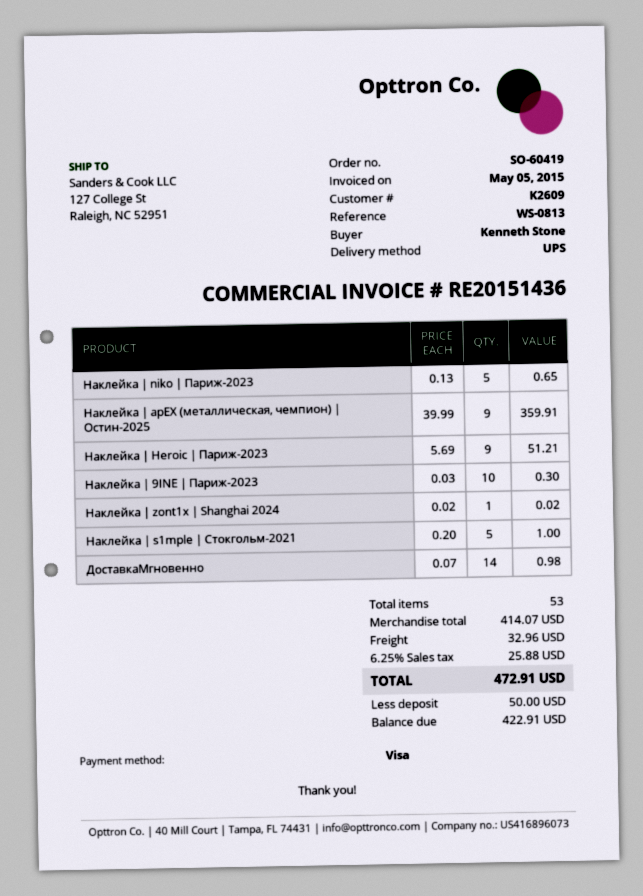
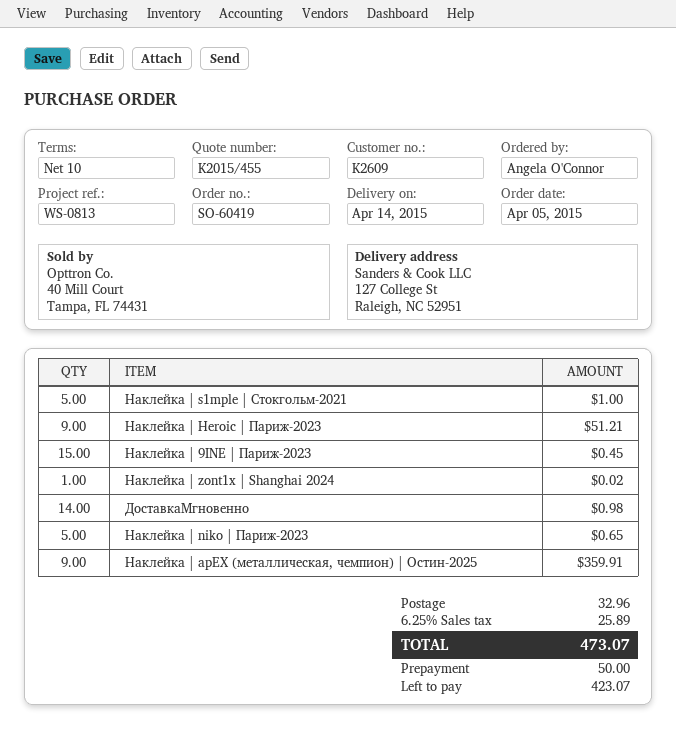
ordered by: Kenneth Stone -> Angela O'Connor
Наклейка | 9INE | Париж-2023: 10 for 0.30 -> 15 for 0.45
tax: 6.25% = 25.88 -> 6.25% = 25.89
total: 472.91 -> 473.07
balance: 422.91 -> 423.07

